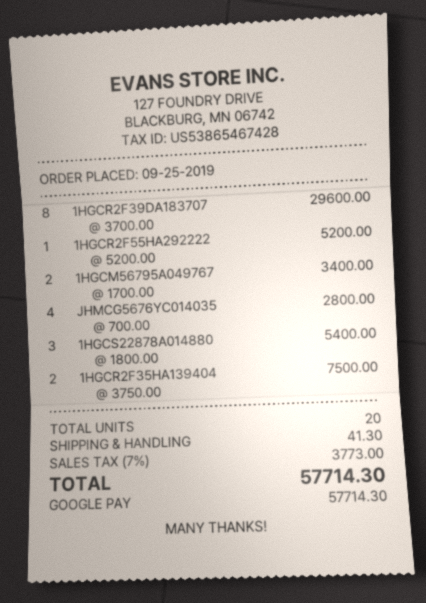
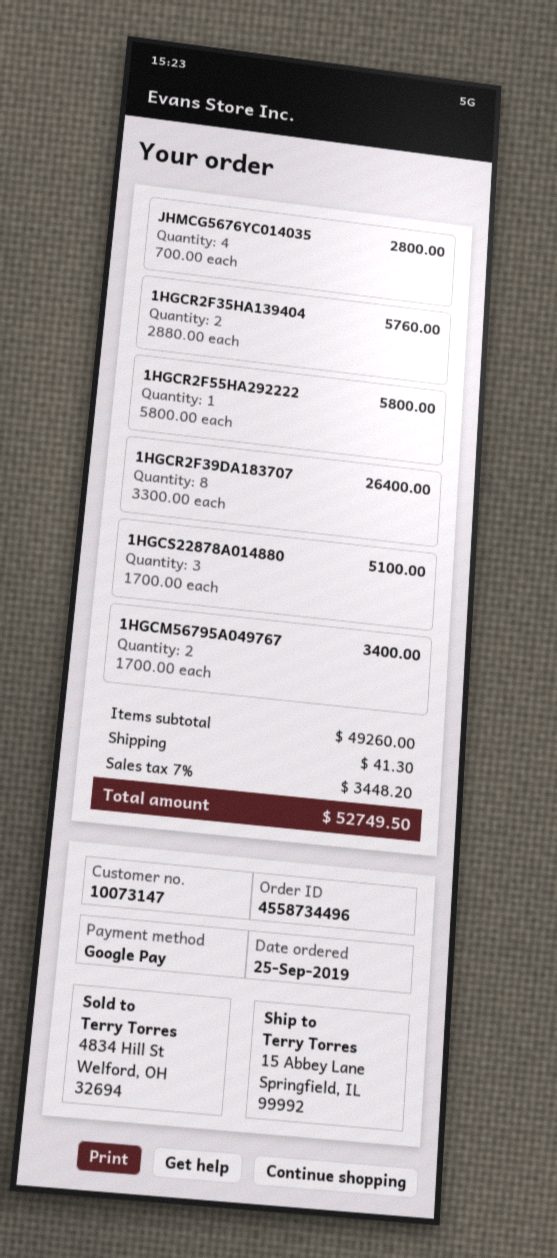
1HGCR2F39DA183707: 8 x 3700.00 = 29600.00 -> 8 x 3300.00 = 26400.00
1HGCR2F55HA292222: 1 x 5200.00 = 5200.00 -> 1 x 5800.00 = 5800.00
1HGCS22878A014880: 3 x 1800.00 = 5400.00 -> 3 x 1700.00 = 5100.00
1HGCR2F35HA139404: 2 x 3750.00 = 7500.00 -> 2 x 2880.00 = 5760.00
tax: 7% = 3773.00 -> 7% = 3448.20
total: 57714.30 -> 52749.50

